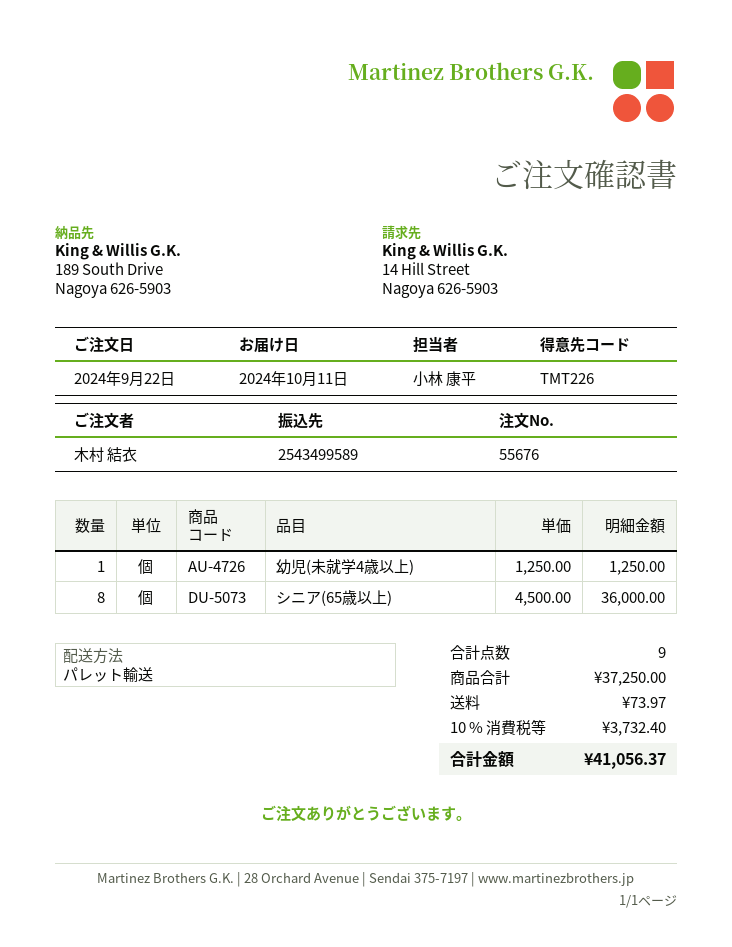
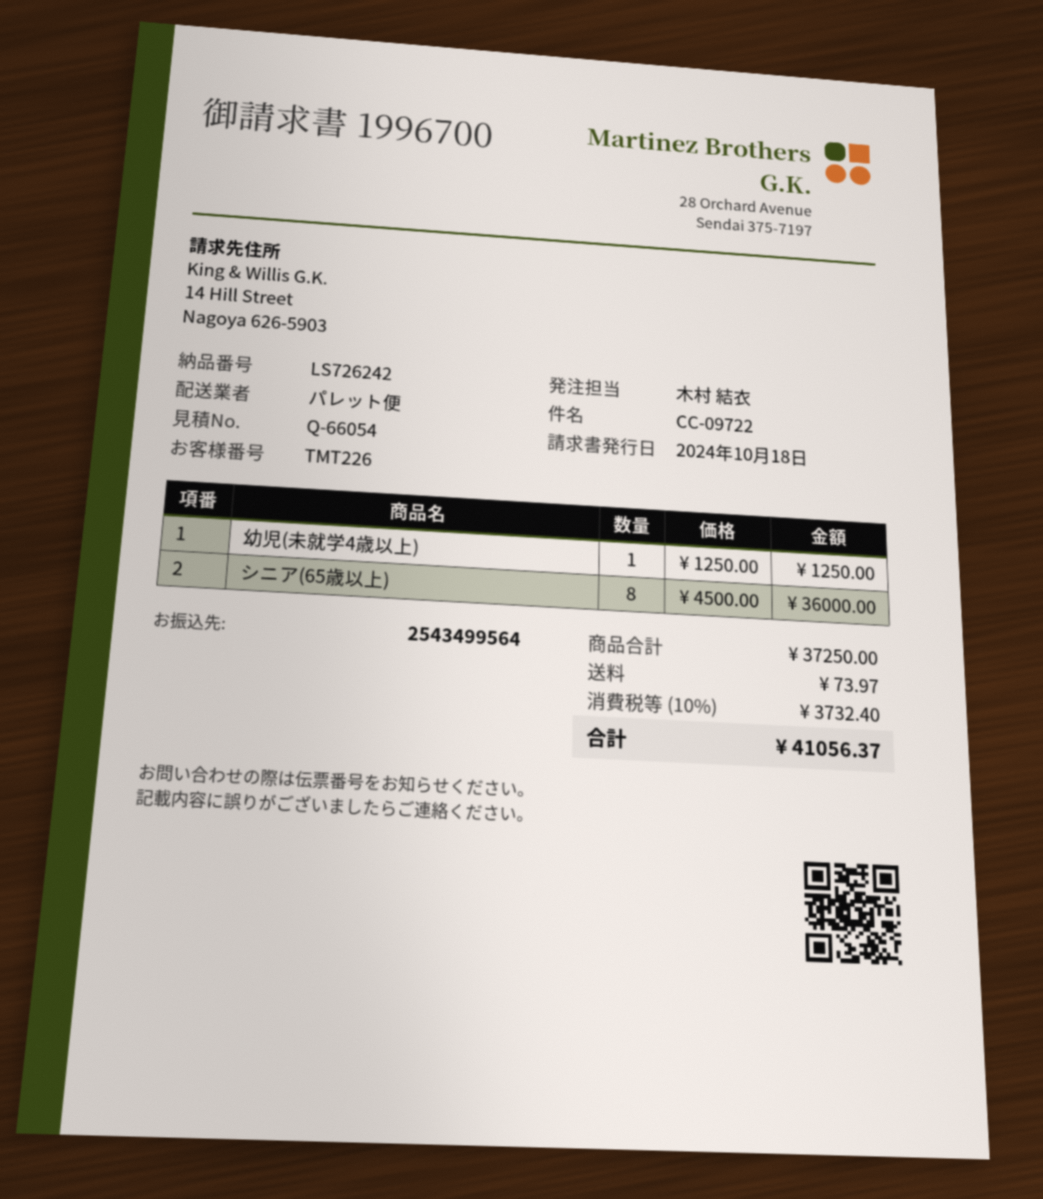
bank account: 2543499589 -> 2543499564

